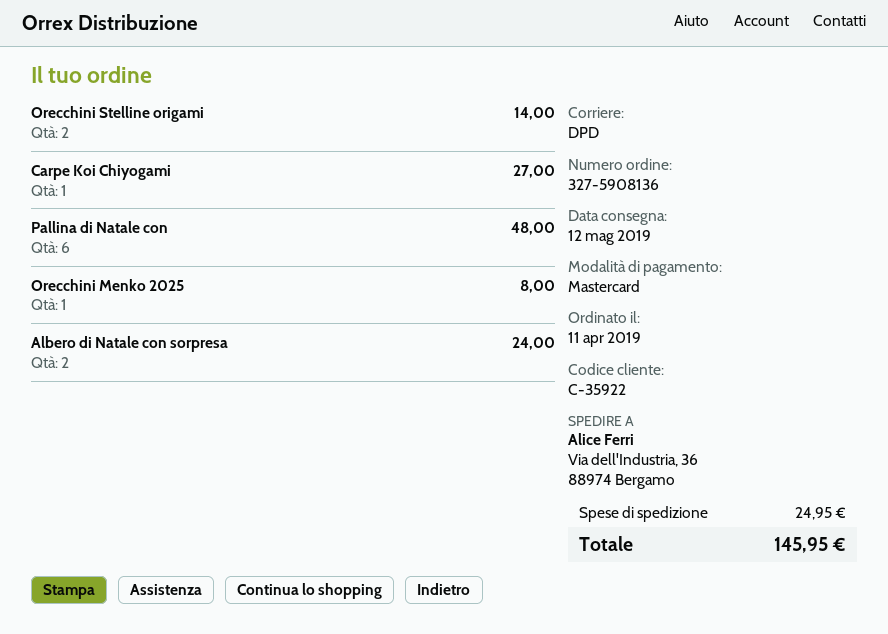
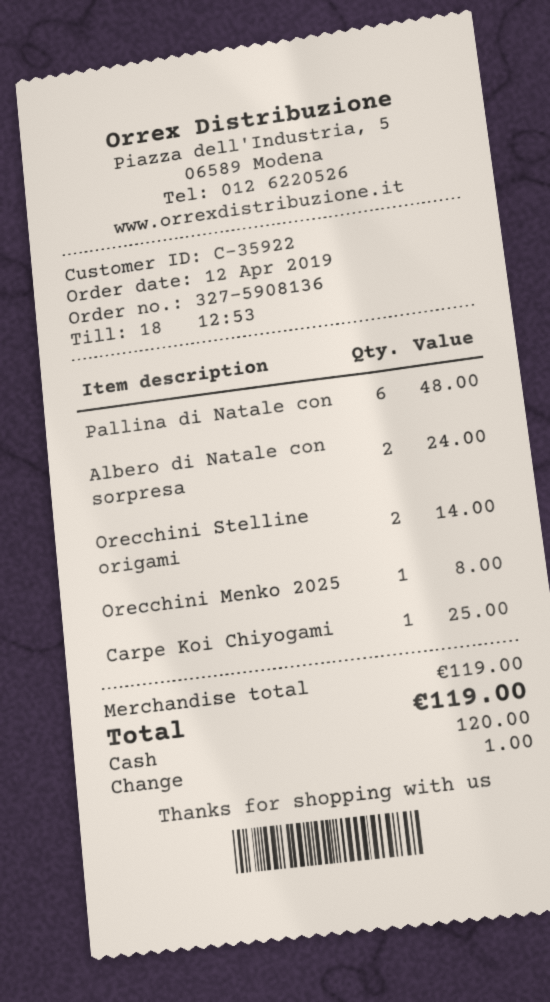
order date: 2019-04-11 -> 2019-04-12
payment method: Mastercard -> cash
Carpe Koi Chiyogami: 1 for 27.00 -> 1 for 25.00
shipping: 24.95 -> none
total: 145.95 -> 119.00

